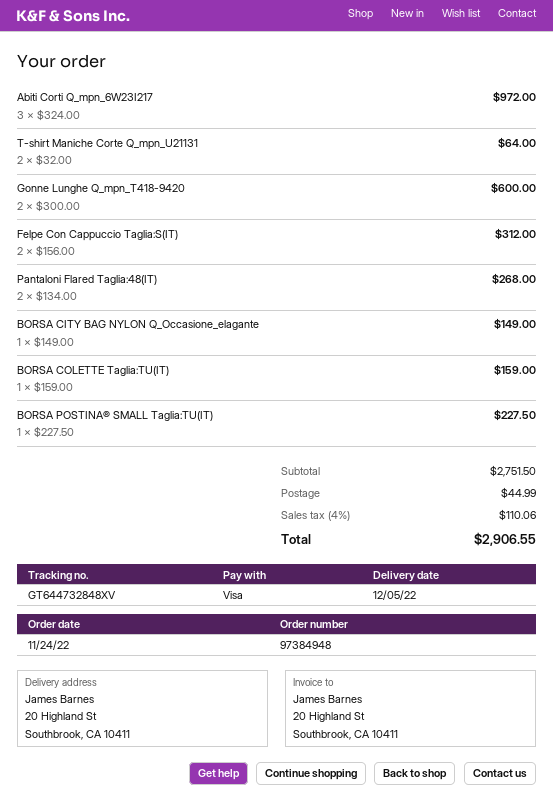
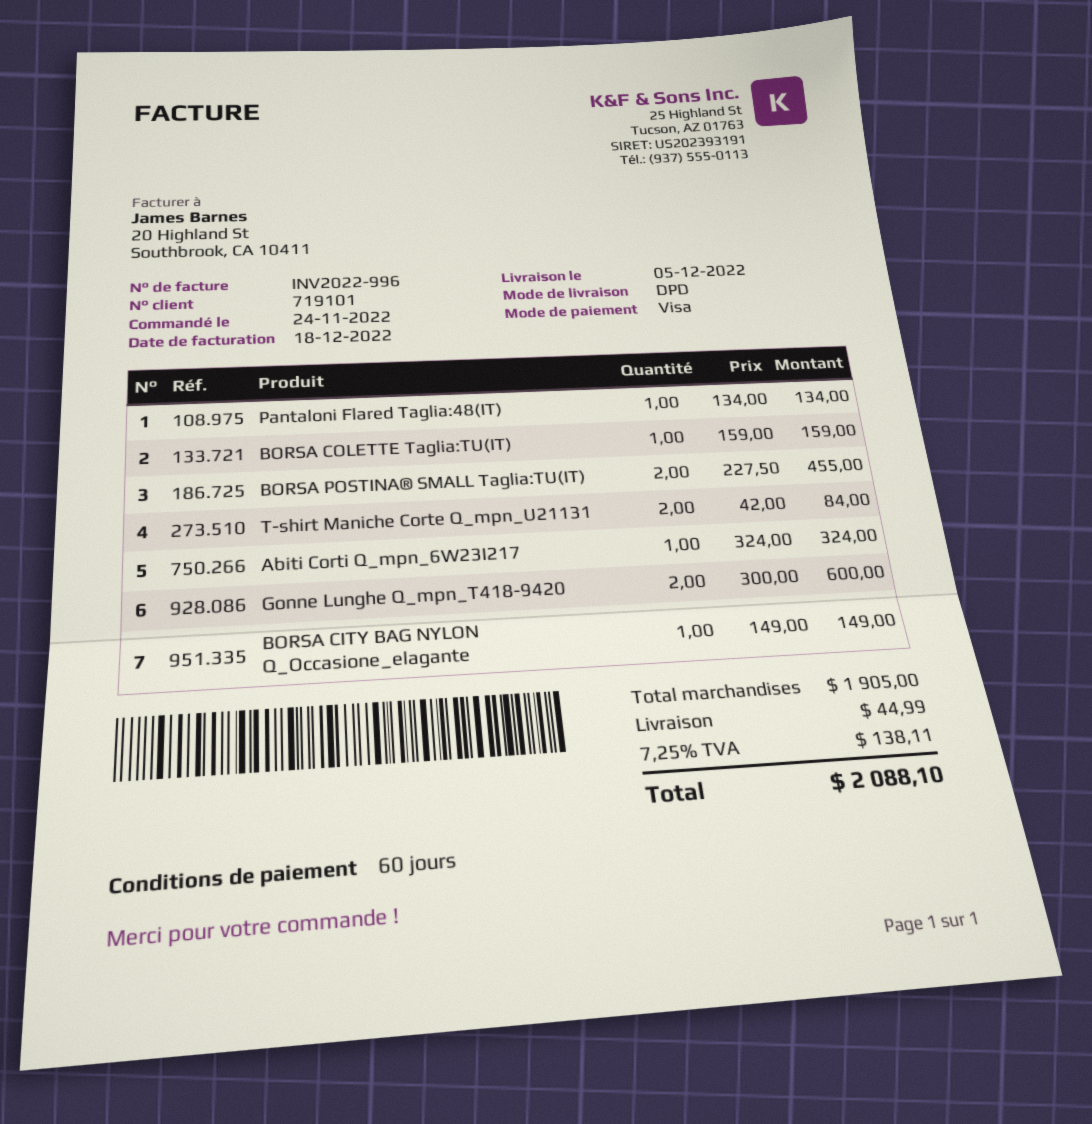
Abiti Corti Q_mpn_6W23I217: 3 x 324.00 = 972.00 -> 1 x 324.00 = 324.00
T-shirt Maniche Corte Q_mpn_U21131: 2 x 32.00 = 64.00 -> 2 x 42.00 = 84.00
Felpe Con Cappuccio Taglia:S(IT): 2 x 156.00 = 312.00 -> none
Pantaloni Flared Taglia:48(IT): 2 x 134.00 = 268.00 -> 1 x 134.00 = 134.00
BORSA POSTINA® SMALL Taglia:TU(IT): 1 x 227.50 = 227.50 -> 2 x 227.50 = 455.00
subtotal: 2751.50 -> 1905.00
tax: 4% = 110.06 -> 7.25% = 138.11
total: 2906.55 -> 2088.10

